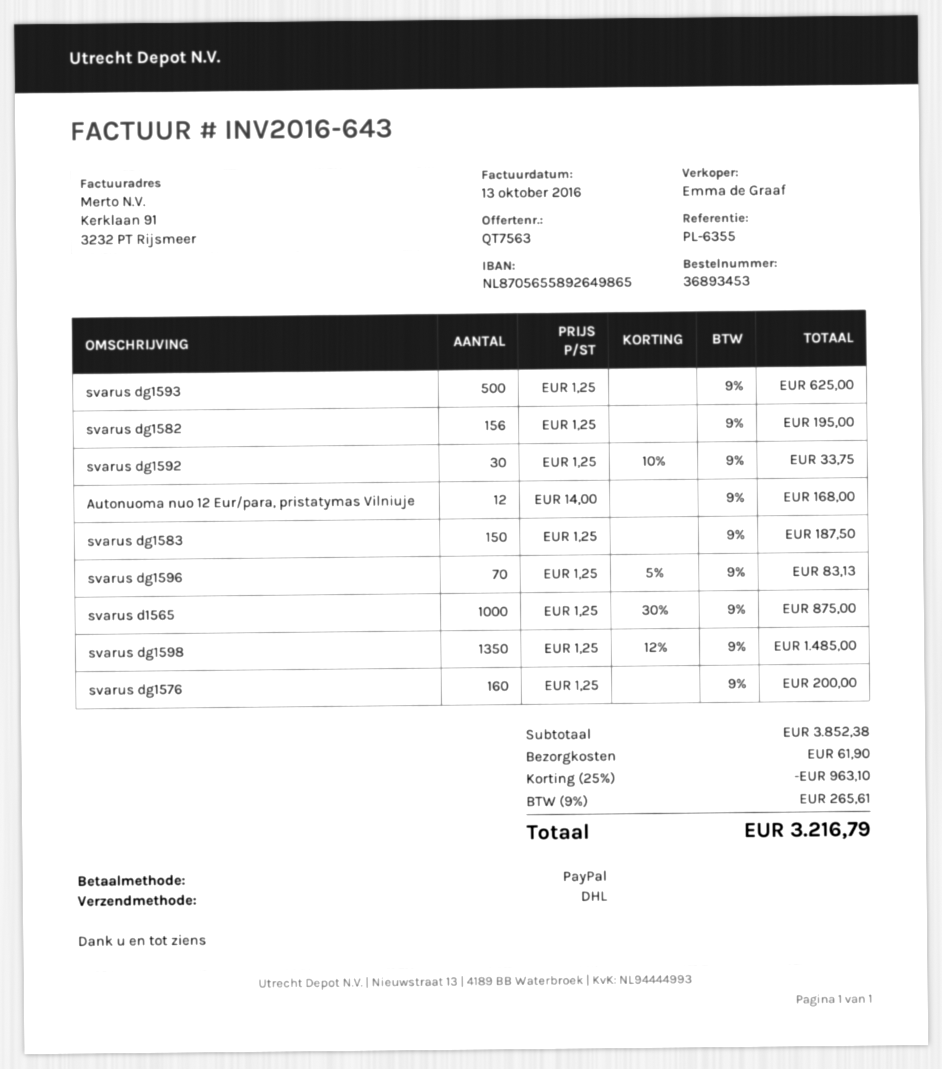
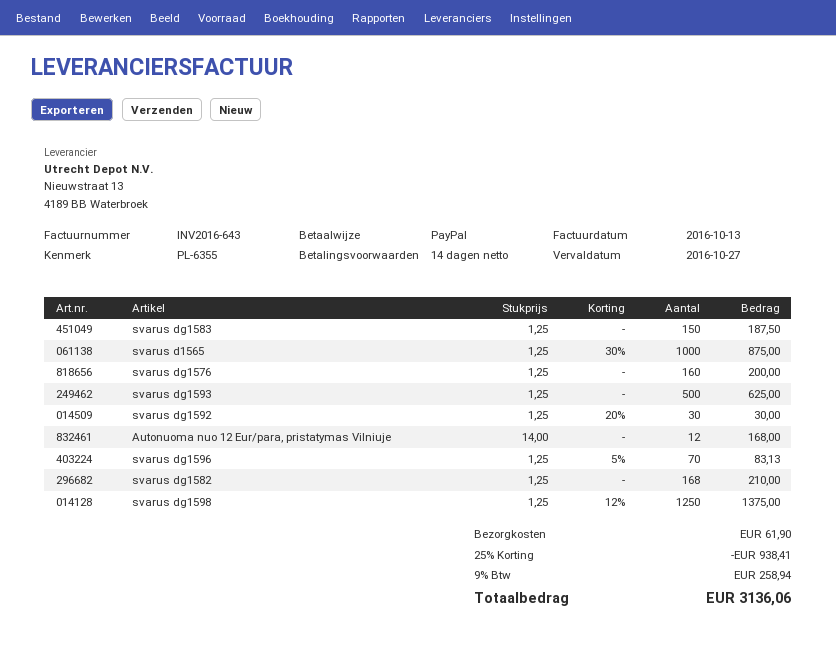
svarus dg1582: 156 x 1.25 = 195.00 -> 168 x 1.25 = 210.00
svarus dg1592: 30 x 1.25 - 10% = 33.75 -> 30 x 1.25 - 20% = 30.00
svarus dg1598: 1350 x 1.25 - 12% = 1485.00 -> 1250 x 1.25 - 12% = 1375.00
discount: 25% = 963.10 -> 25% = 938.41
tax: 9% = 265.61 -> 9% = 258.94
total: 3216.79 -> 3136.06

